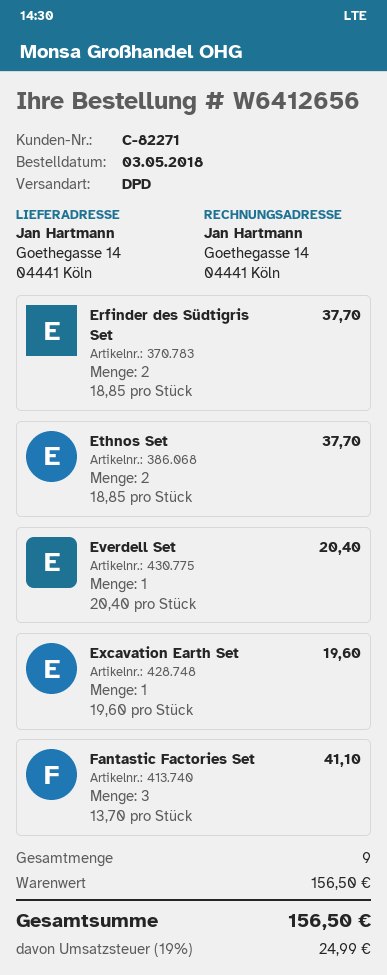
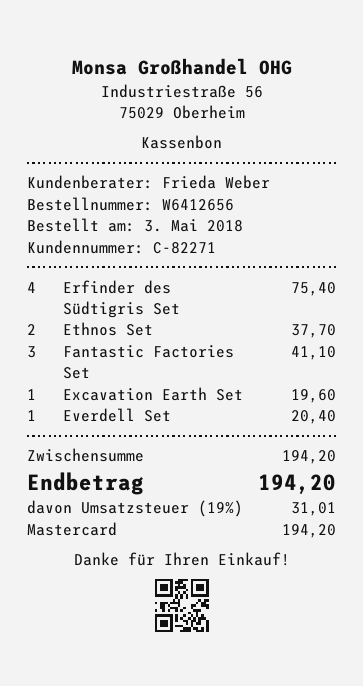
Erfinder des Südtigris Set: 2 for 37.70 -> 4 for 75.40
subtotal: 156.50 -> 194.20
tax: 19% = 24.99 -> 19% = 31.01
total: 156.50 -> 194.20

